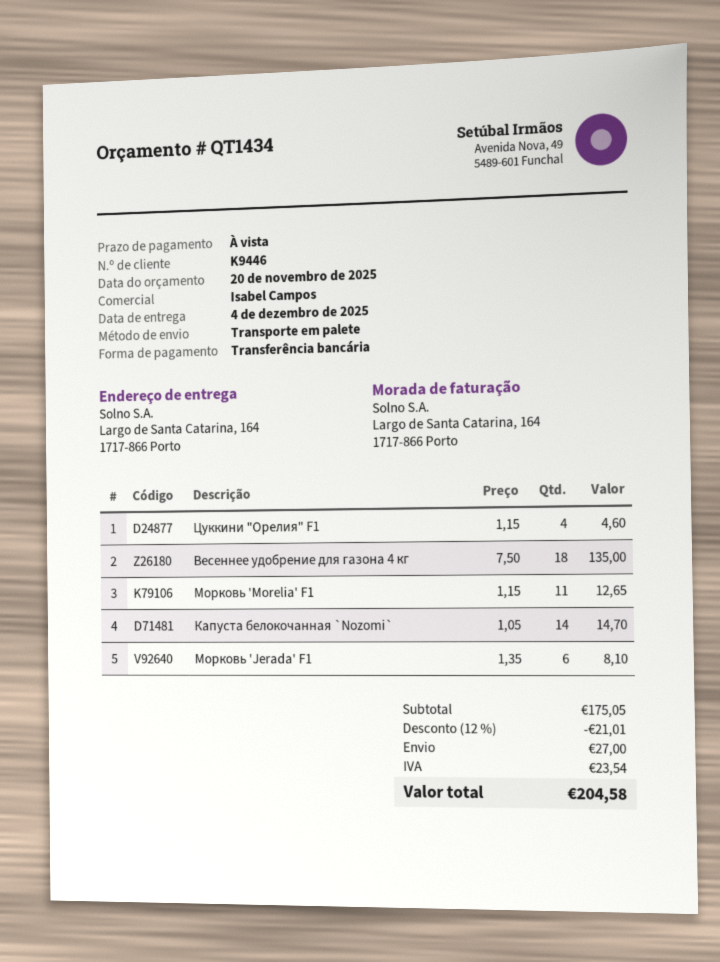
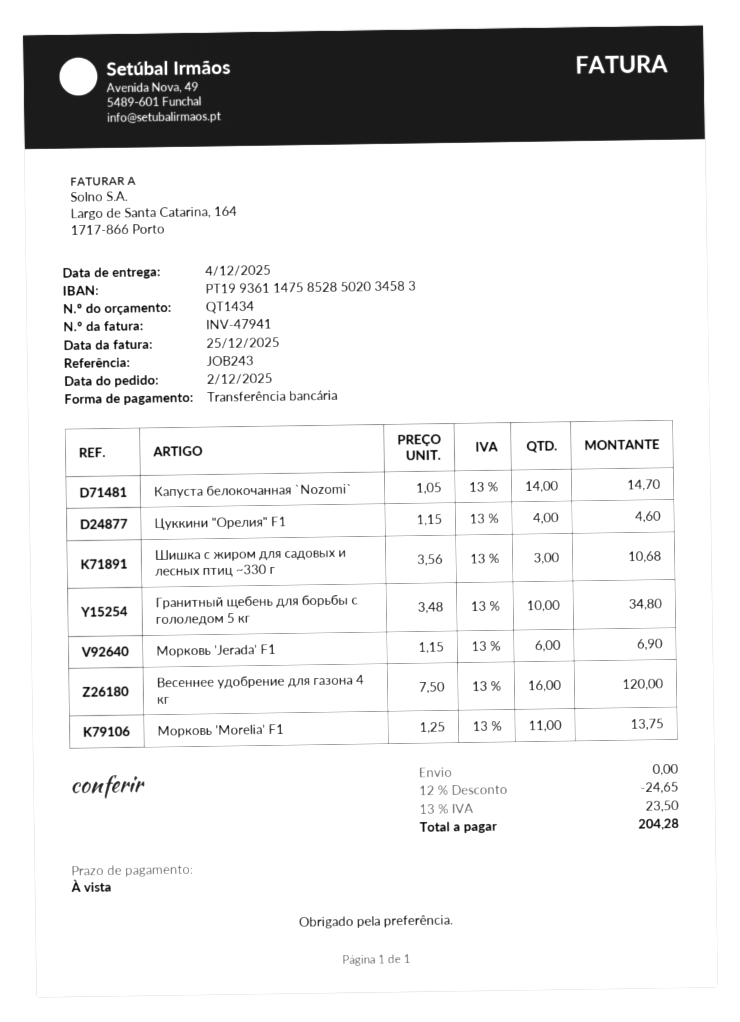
Весеннее удобрение для газона 4 кг: 18 x 7.50 = 135.00 -> 16 x 7.50 = 120.00
Морковь 'Morelia' F1: 11 x 1.15 = 12.65 -> 11 x 1.25 = 13.75
Морковь 'Jerada' F1: 6 x 1.35 = 8.10 -> 6 x 1.15 = 6.90
Шишка с жиром для садовых и лесных птиц ~330 г: none -> 3 x 3.56 = 10.68
Гранитный щебень для борьбы с гололедом 5 кг: none -> 10 x 3.48 = 34.80
discount: 12% = 21.01 -> 12% = 24.65
shipping: 27.00 -> 0.00
tax: 23.54 -> 23.50
total: 204.58 -> 204.28

